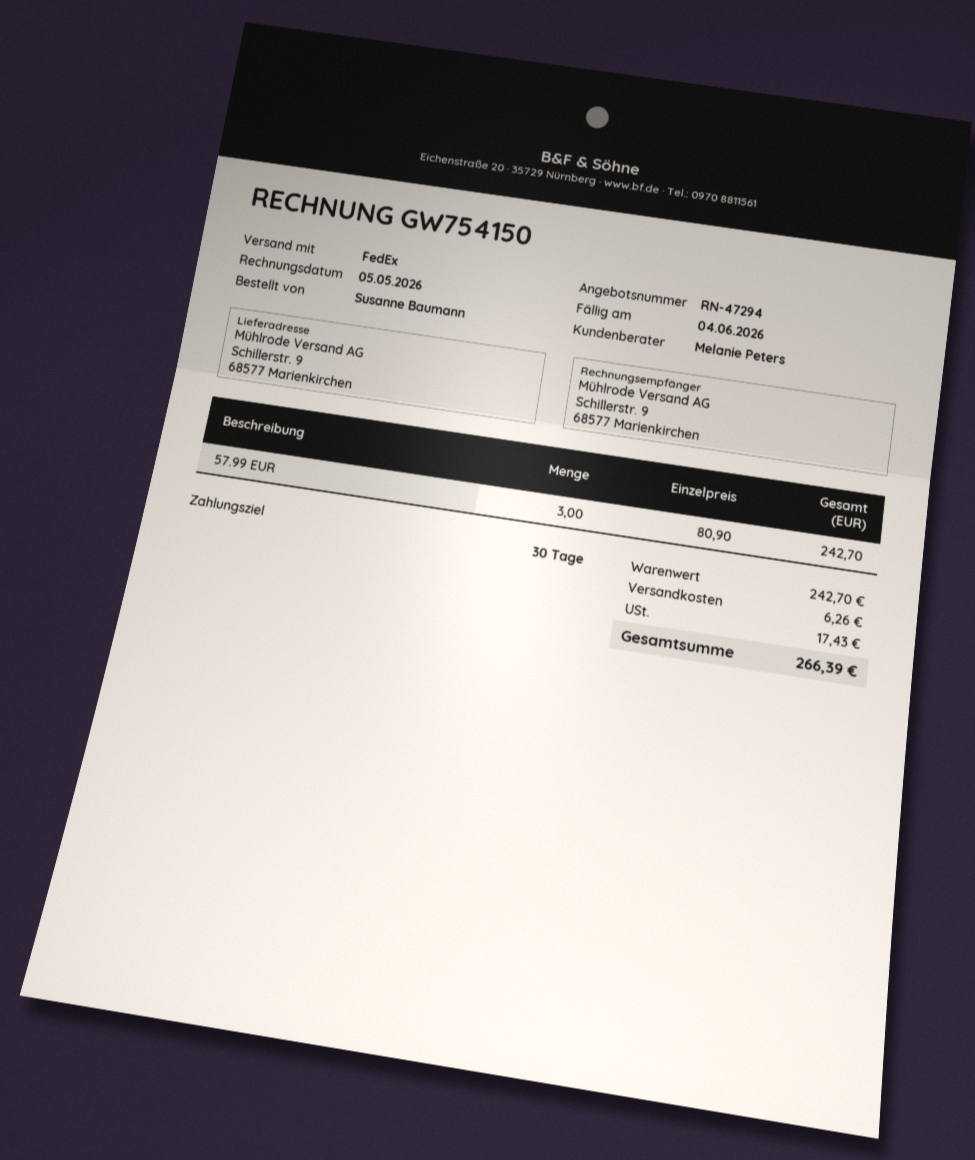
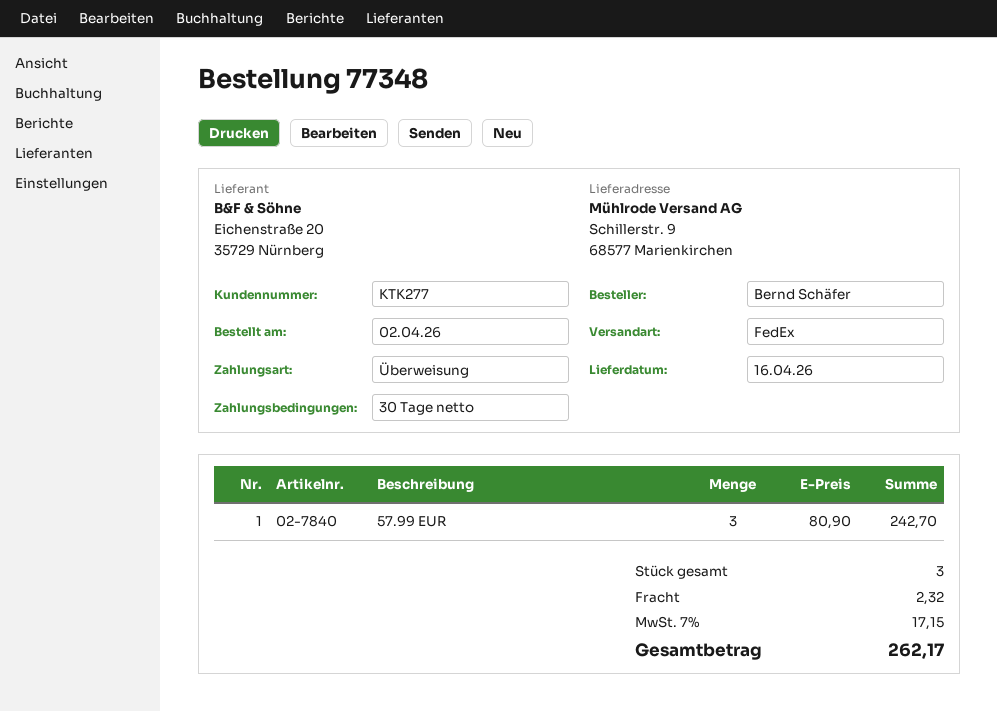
ordered by: Susanne Baumann -> Bernd Schäfer
shipping: 6.26 -> 2.32
tax: 17.43 -> 17.15
total: 266.39 -> 262.17

